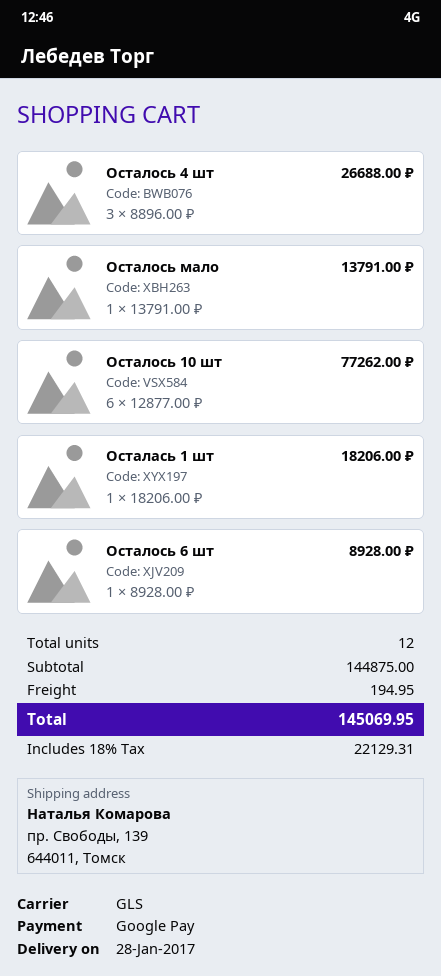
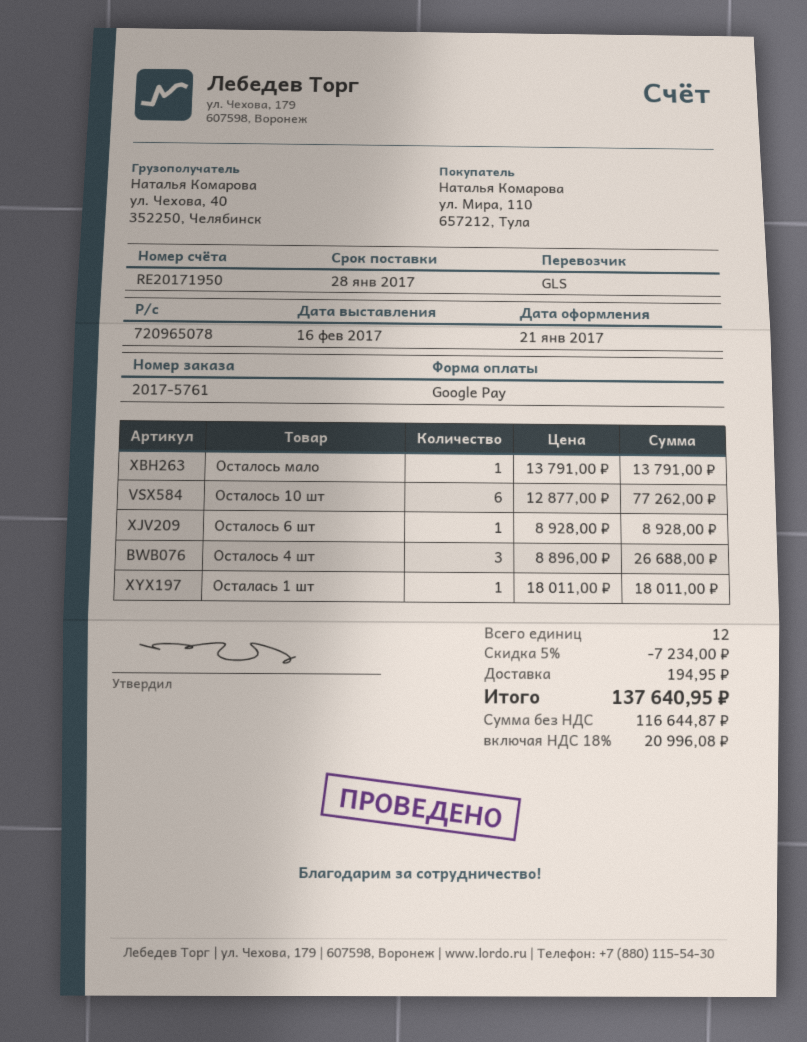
ship to: пр. Свободы, 139, 644011, Томск -> ул. Чехова, 40, 352250, Челябинск
Осталась 1 шт: 1 x 18206.00 = 18206.00 -> 1 x 18011.00 = 18011.00
discount: none -> 5% = 7234.00
tax: 18% = 22129.31 -> 18% = 20996.08
total: 145069.95 -> 137640.95

